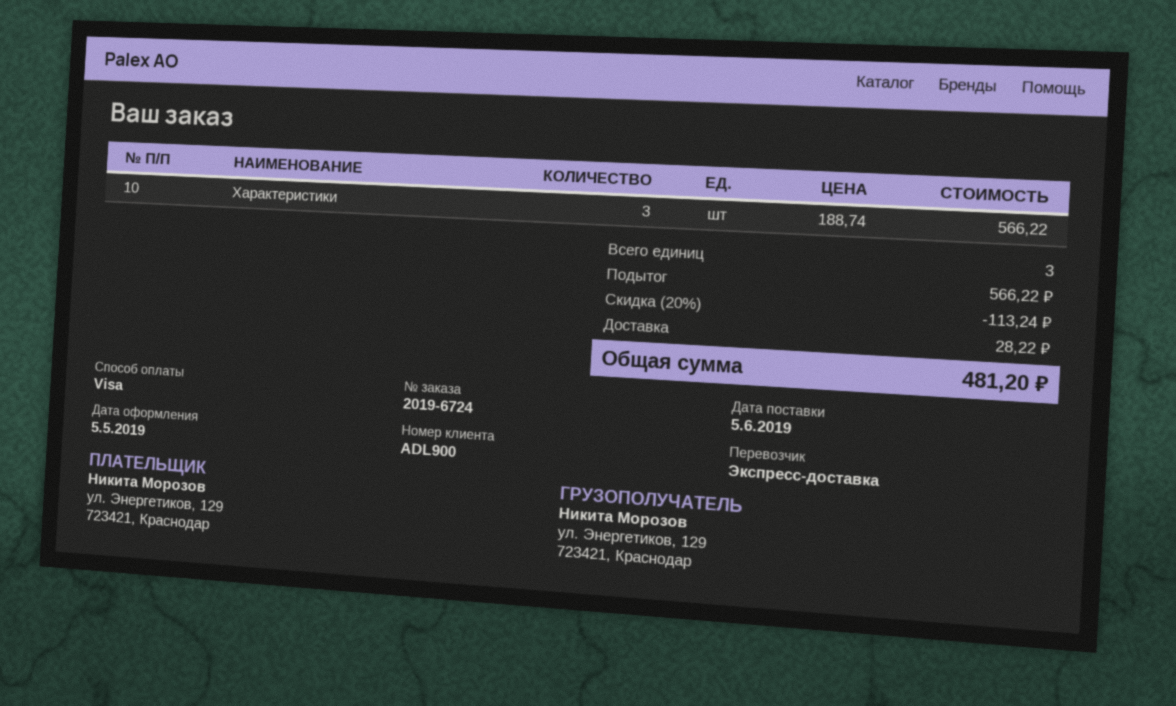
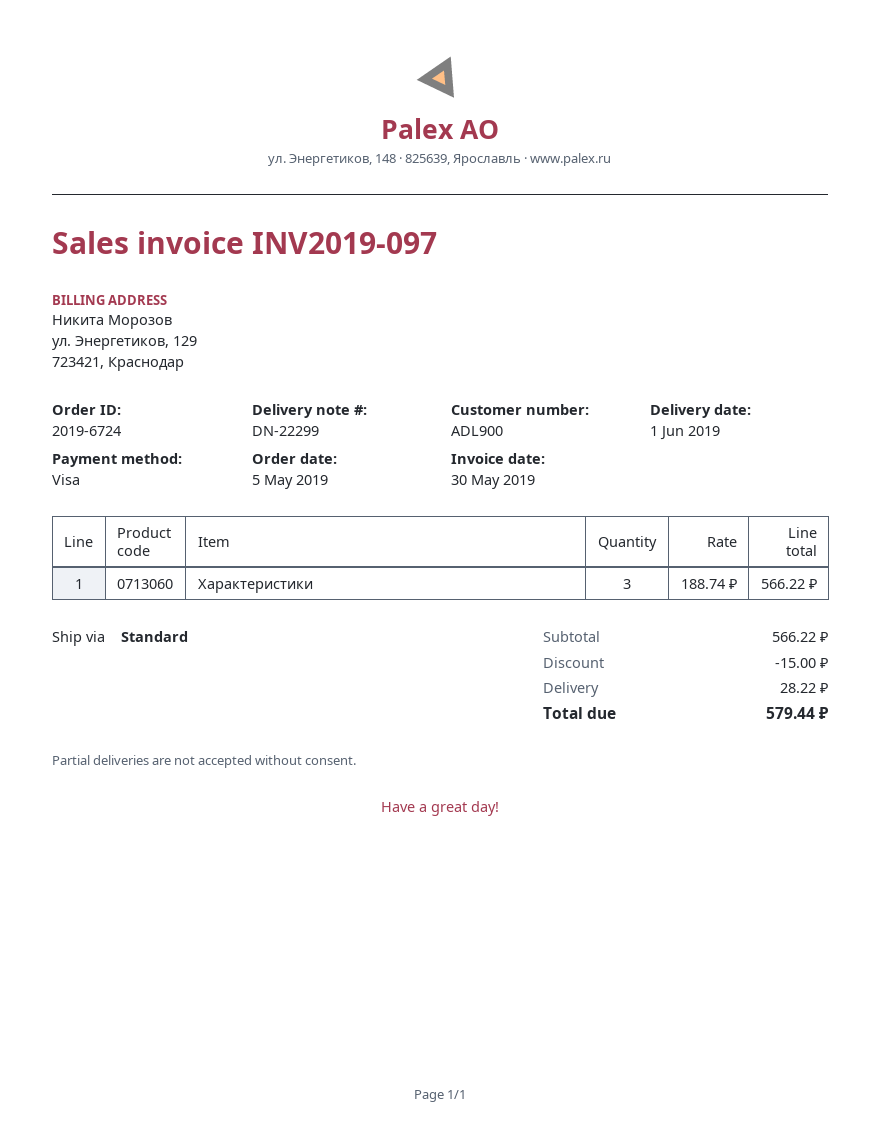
delivery date: 2019-06-05 -> 2019-06-01
shipping method: express -> standard
discount: 113.24 -> 15.00
total: 481.20 -> 579.44

